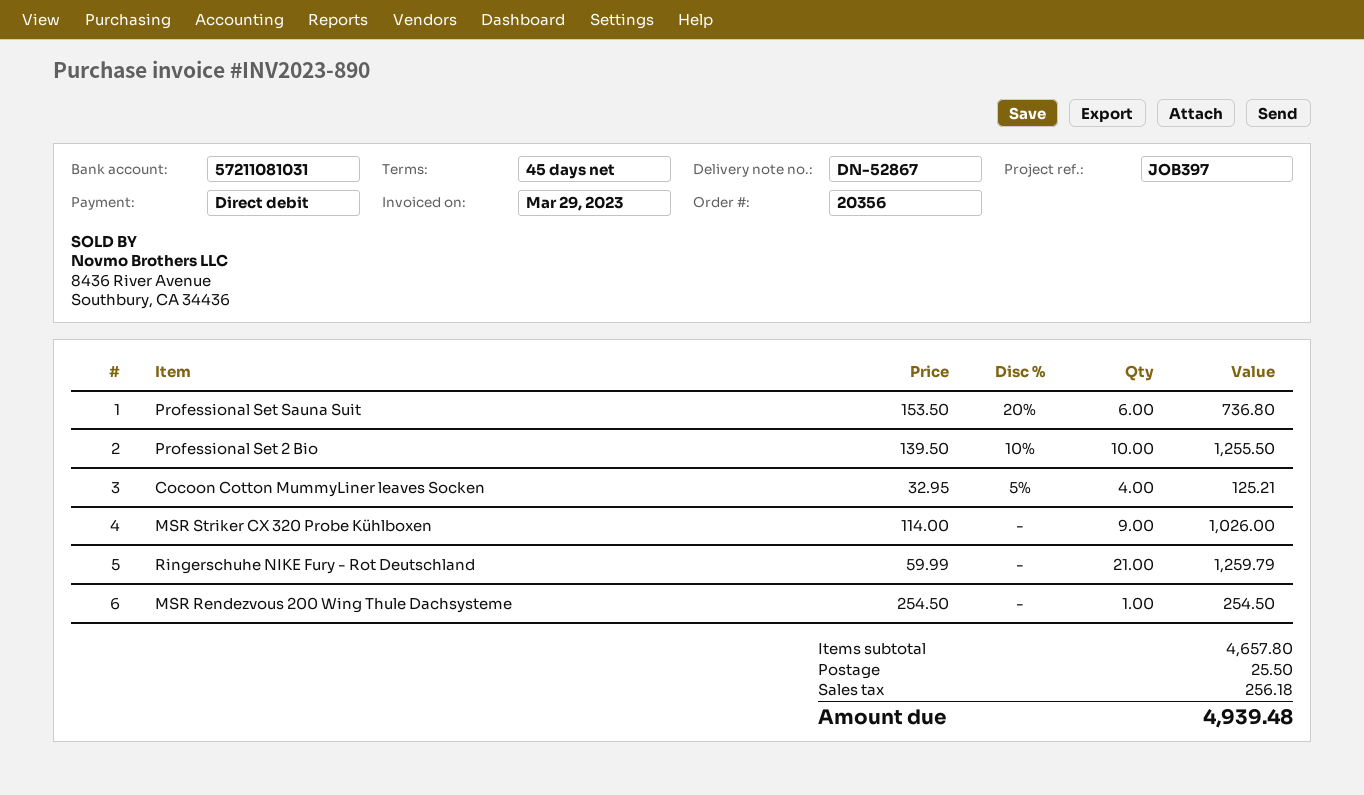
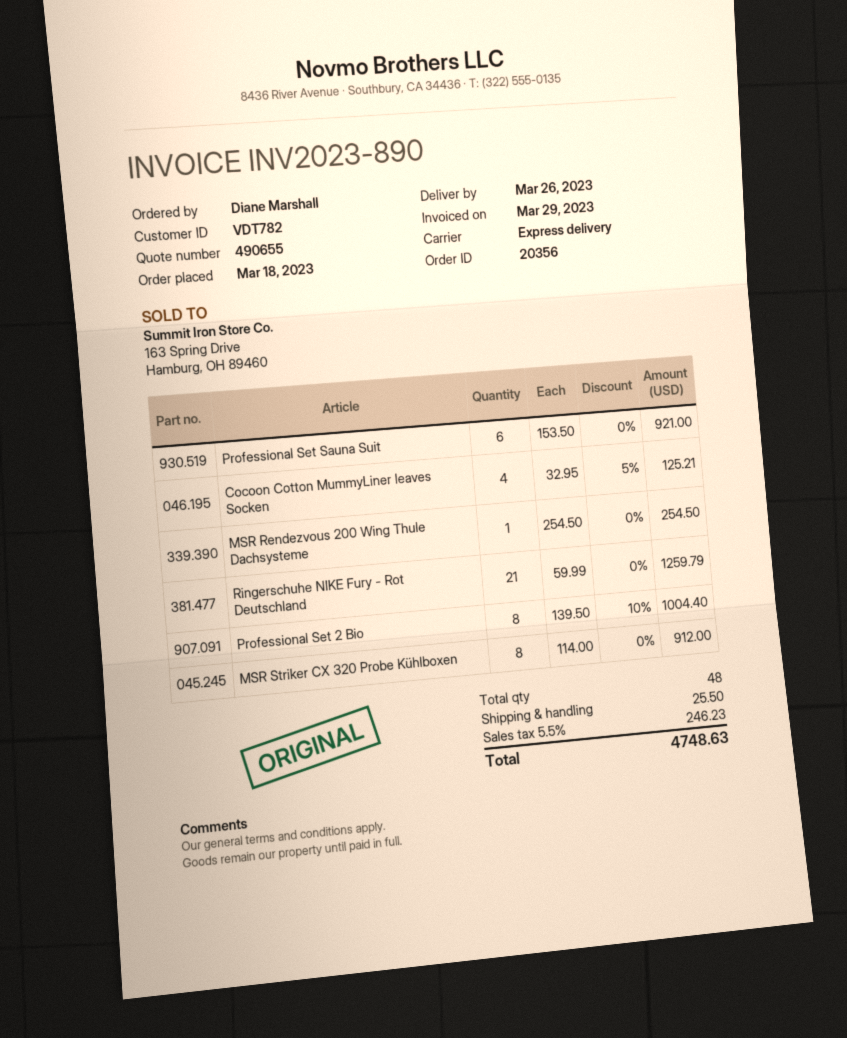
Professional Set Sauna Suit: 6 x 153.50 - 20% = 736.80 -> 6 x 153.50 = 921.00
Professional Set 2 Bio: 10 x 139.50 - 10% = 1255.50 -> 8 x 139.50 - 10% = 1004.40
MSR Striker CX 320 Probe Kühlboxen: 9 x 114.00 = 1026.00 -> 8 x 114.00 = 912.00
tax: 256.18 -> 246.23
total: 4939.48 -> 4748.63

